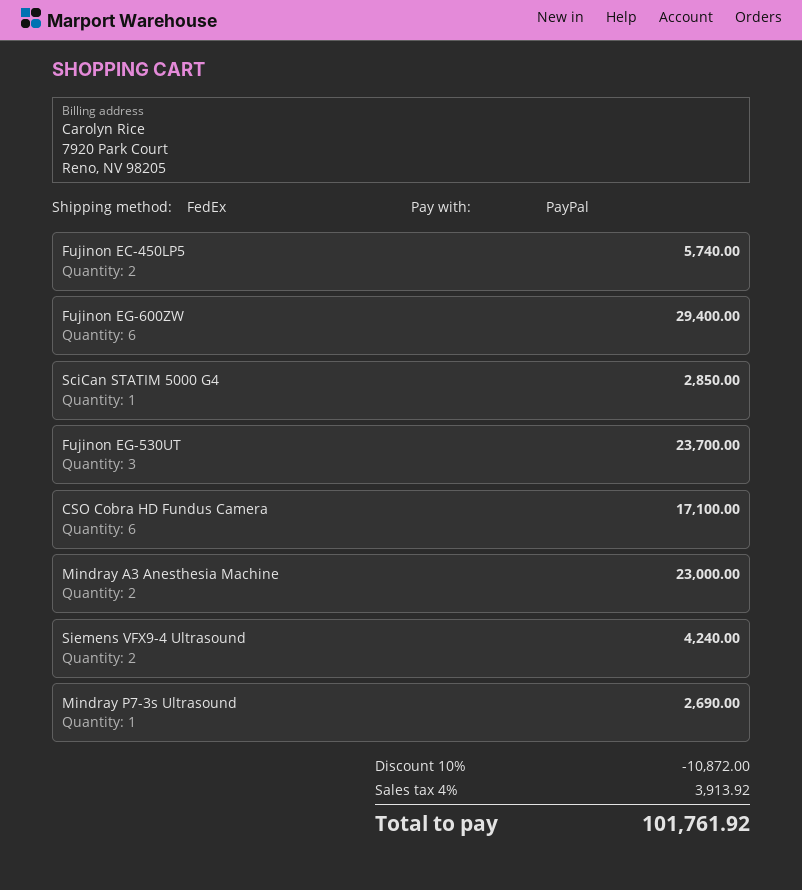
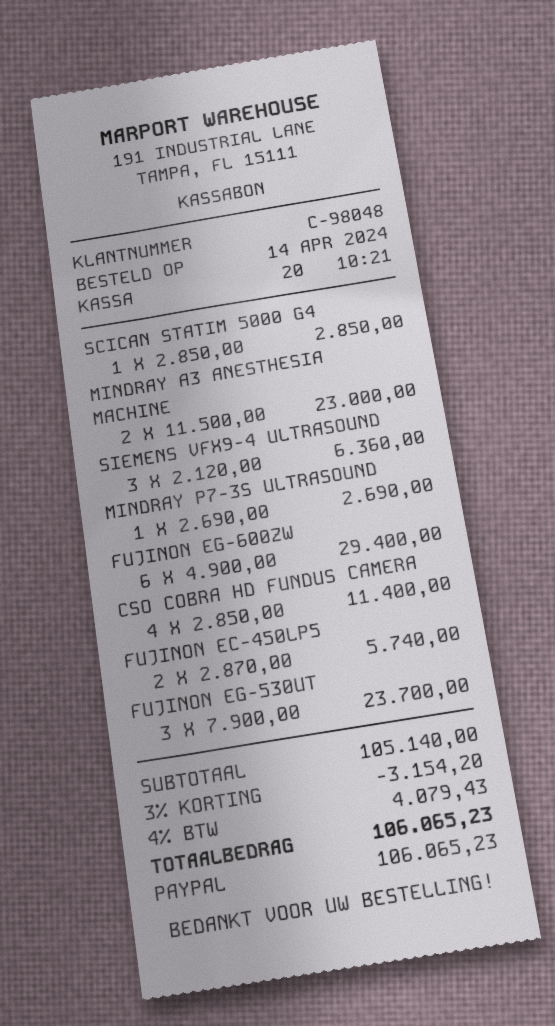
CSO Cobra HD Fundus Camera: 6 for 17100.00 -> 4 for 11400.00
Siemens VFX9-4 Ultrasound: 2 for 4240.00 -> 3 for 6360.00
discount: 10% = 10872.00 -> 3% = 3154.20
tax: 4% = 3913.92 -> 4% = 4079.43
total: 101761.92 -> 106065.23

